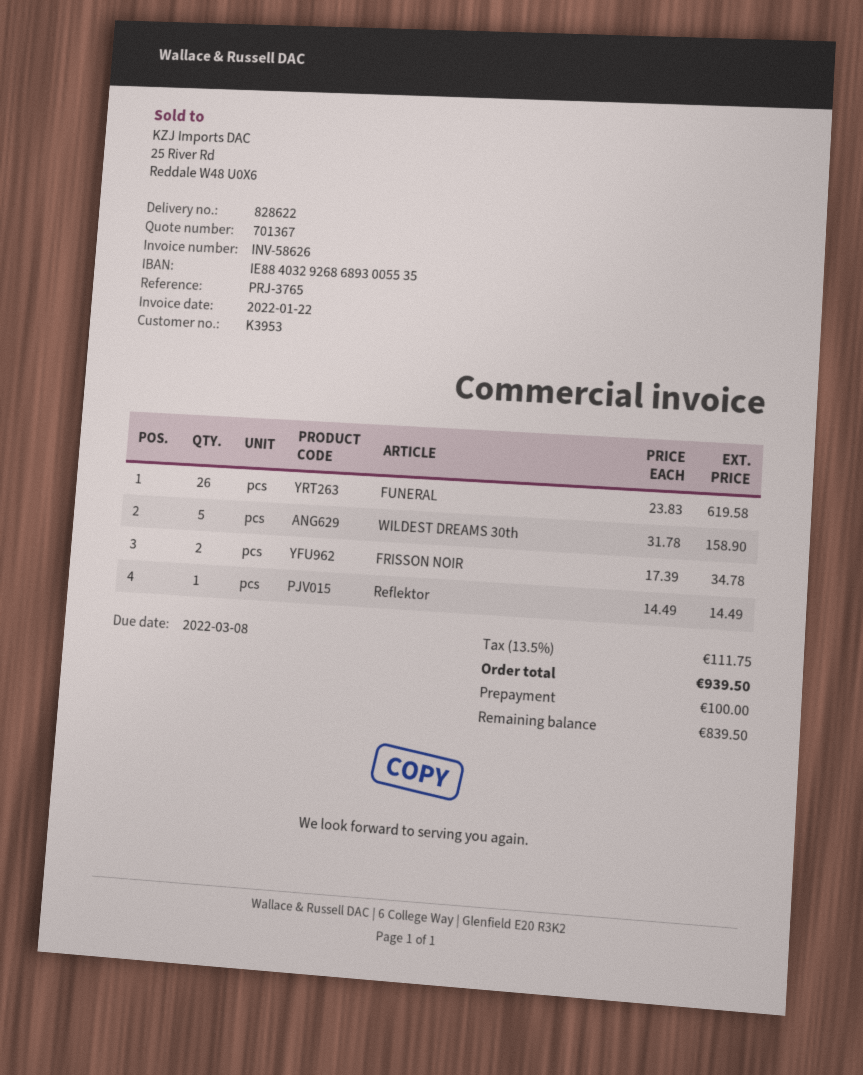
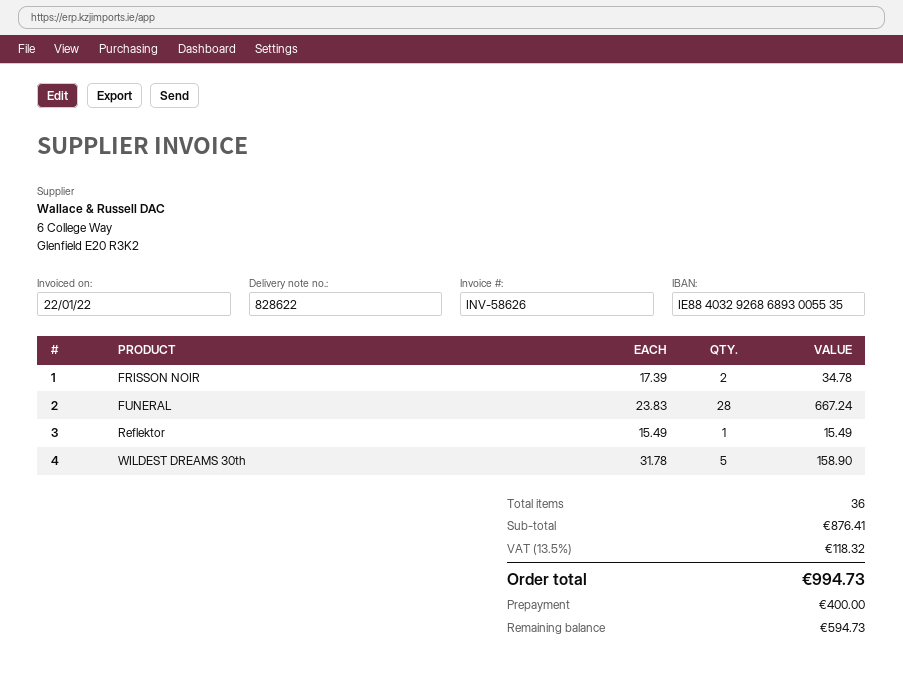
FUNERAL: 26 x 23.83 = 619.58 -> 28 x 23.83 = 667.24
Reflektor: 1 x 14.49 = 14.49 -> 1 x 15.49 = 15.49
tax: 13.5% = 111.75 -> 13.5% = 118.32
total: 939.50 -> 994.73
deposit: 100.00 -> 400.00
balance: 839.50 -> 594.73

